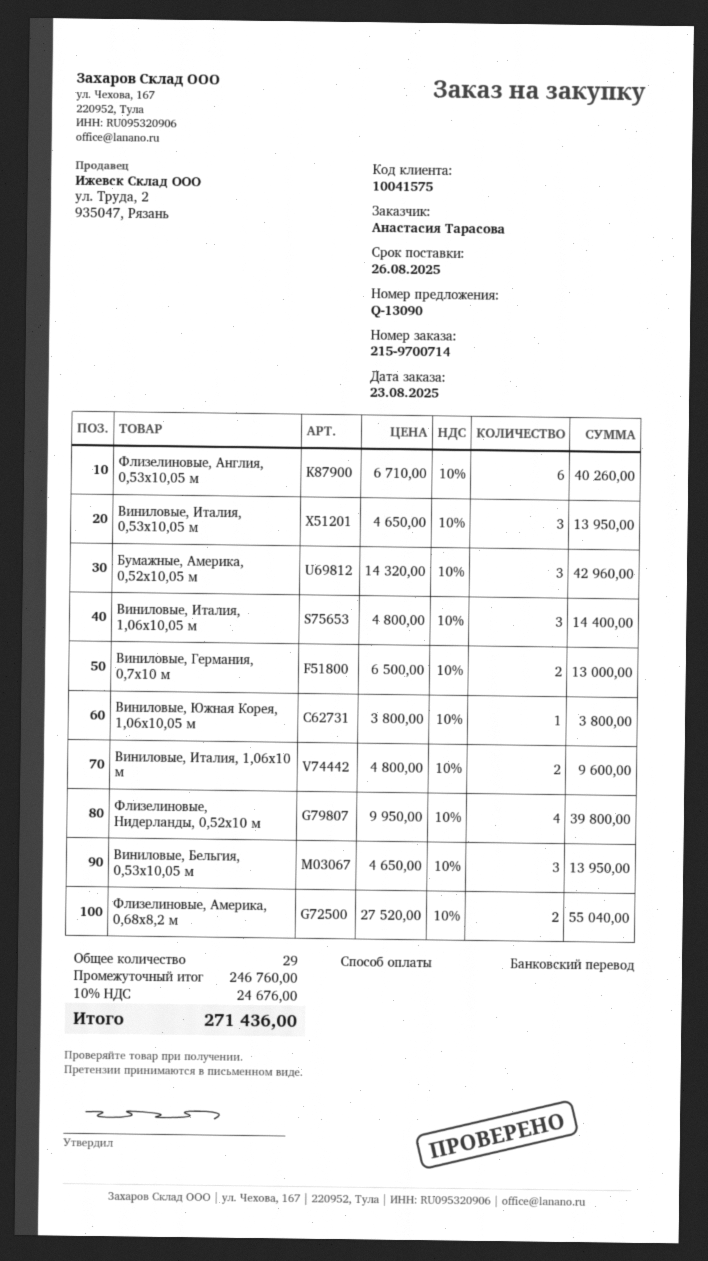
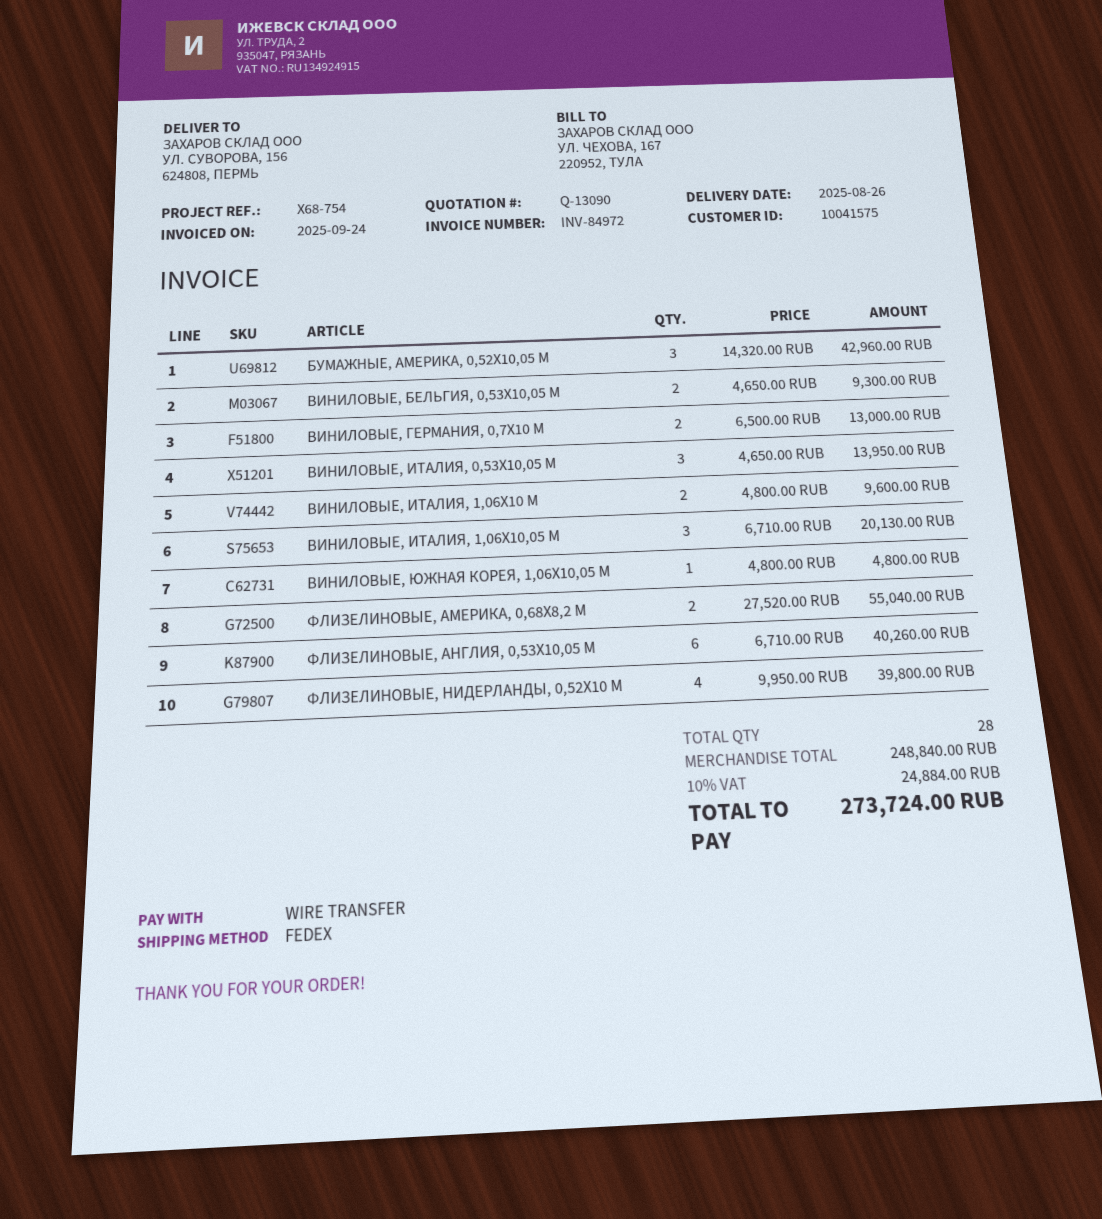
Виниловые, Италия, 1,06x10,05 м: 3 x 4800.00 = 14400.00 -> 3 x 6710.00 = 20130.00
Виниловые, Южная Корея, 1,06x10,05 м: 1 x 3800.00 = 3800.00 -> 1 x 4800.00 = 4800.00
Виниловые, Бельгия, 0,53x10,05 м: 3 x 4650.00 = 13950.00 -> 2 x 4650.00 = 9300.00
total quantity: 29 -> 28
subtotal: 246760.00 -> 248840.00
tax: 10% = 24676.00 -> 10% = 24884.00
total: 271436.00 -> 273724.00

